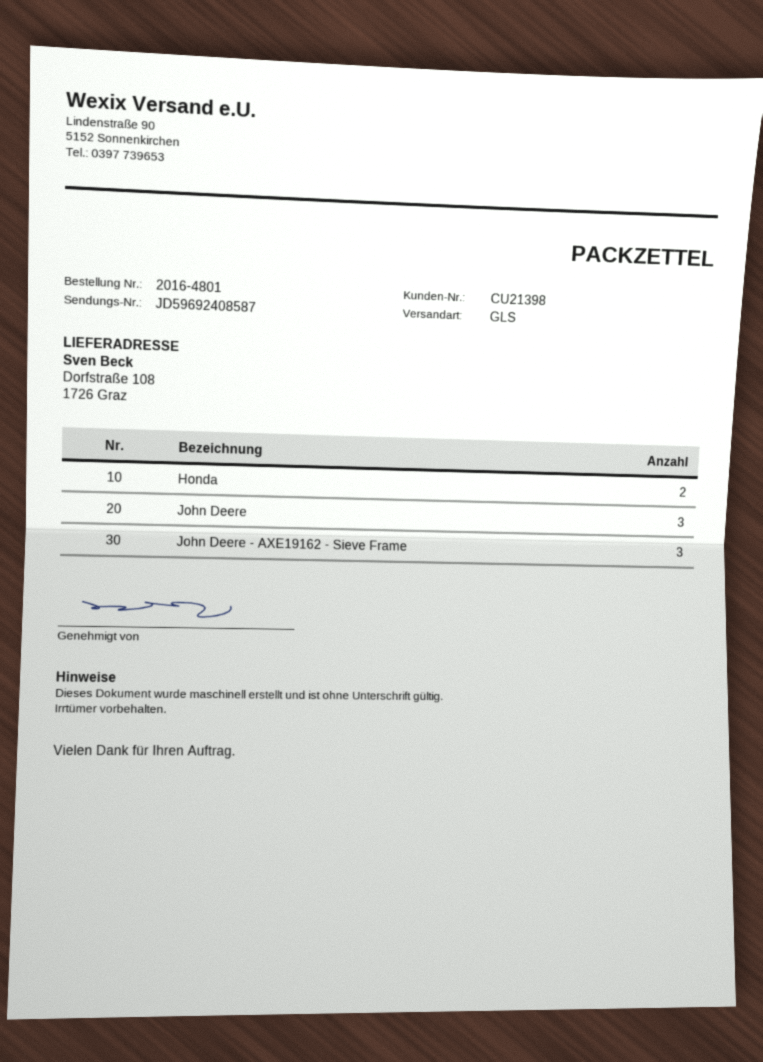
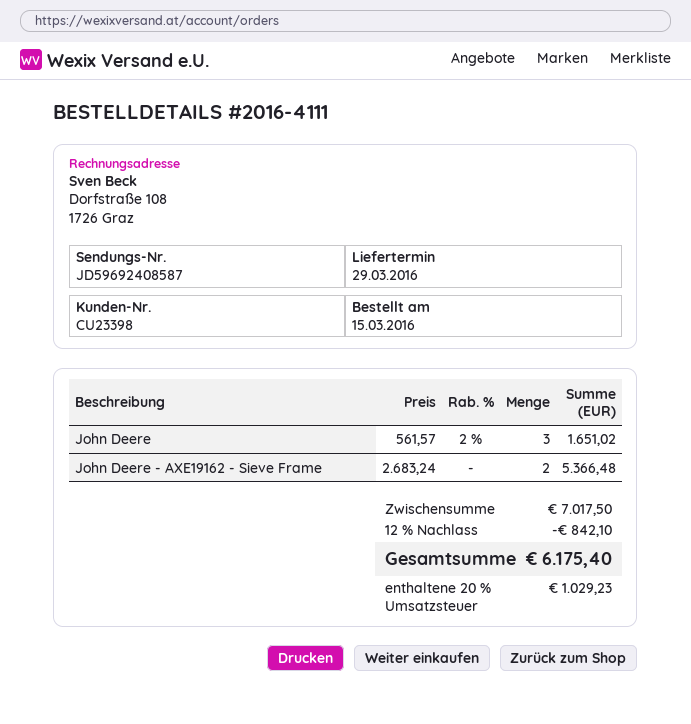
order number: 2016-4801 -> 2016-4111
customer number: CU21398 -> CU23398
Honda: 2 -> none
John Deere - AXE19162 - Sieve Frame: 3 -> 2

